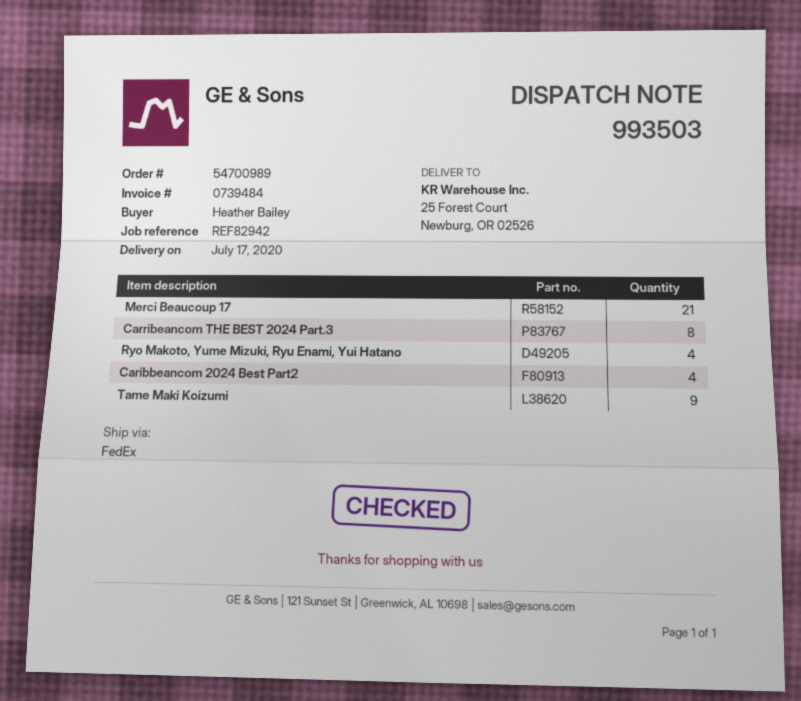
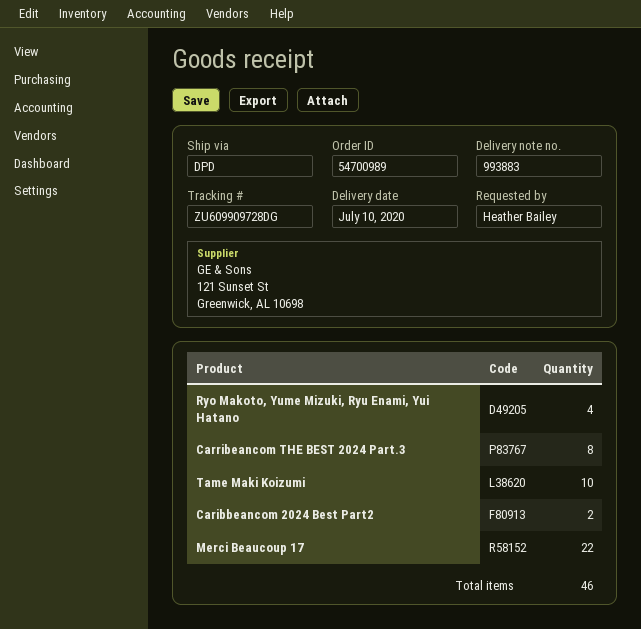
delivery note number: 993503 -> 993883
delivery date: 2020-07-17 -> 2020-07-10
shipping method: FedEx -> DPD
Merci Beaucoup 17: 21 -> 22
Caribbeancom 2024 Best Part2: 4 -> 2
Tame Maki Koizumi: 9 -> 10

